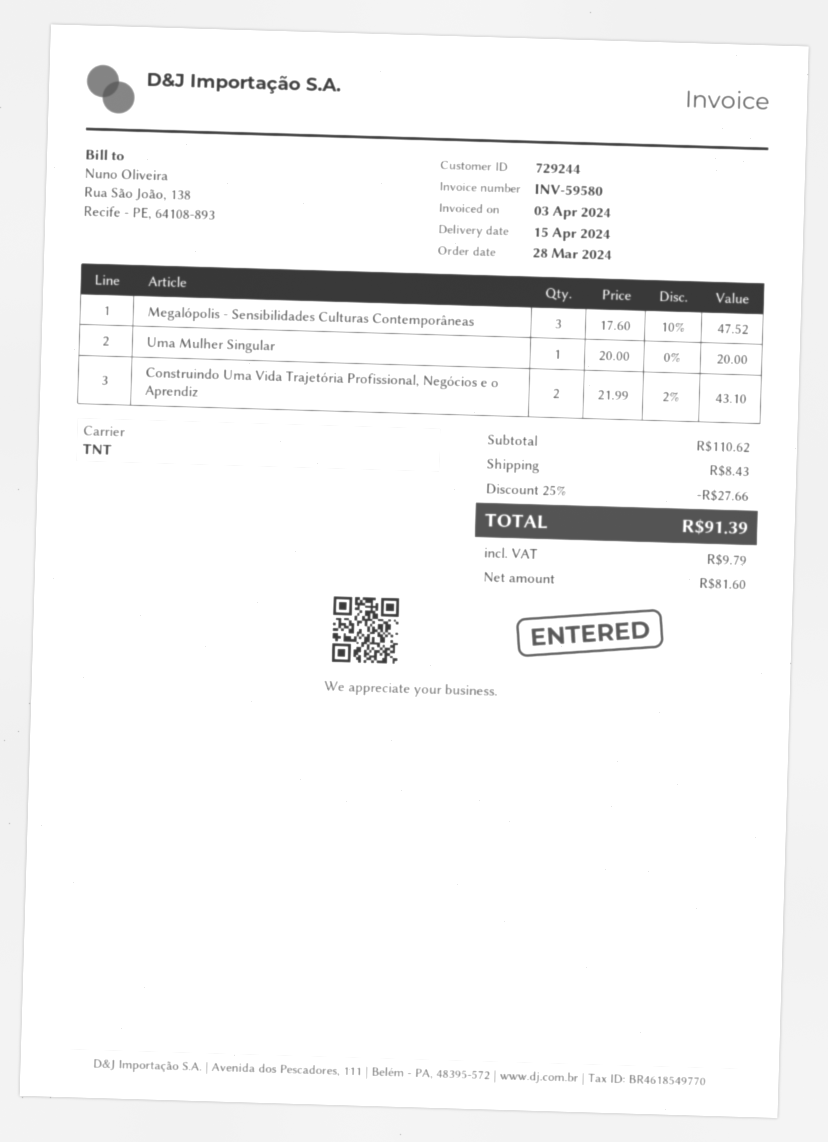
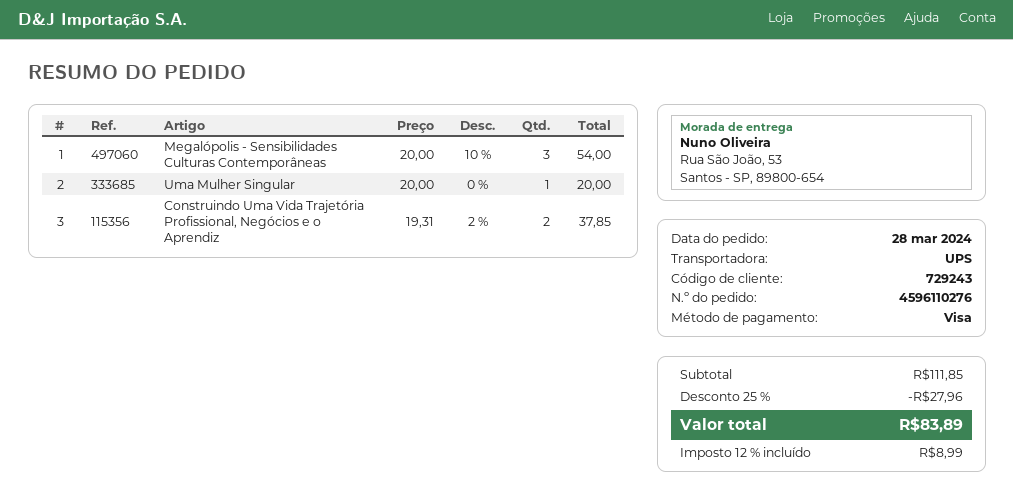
customer number: 729244 -> 729243
shipping method: TNT -> UPS
Megalópolis - Sensibilidades Culturas Contemporâneas: 3 x 17.60 - 10% = 47.52 -> 3 x 20.00 - 10% = 54.00
Construindo Uma Vida Trajetória Profissional, Negócios e o Aprendiz: 2 x 21.99 - 2% = 43.10 -> 2 x 19.31 - 2% = 37.85
subtotal: 110.62 -> 111.85
discount: 25% = 27.66 -> 25% = 27.96
shipping: 8.43 -> none
tax: 9.79 -> 8.99
total: 91.39 -> 83.89

